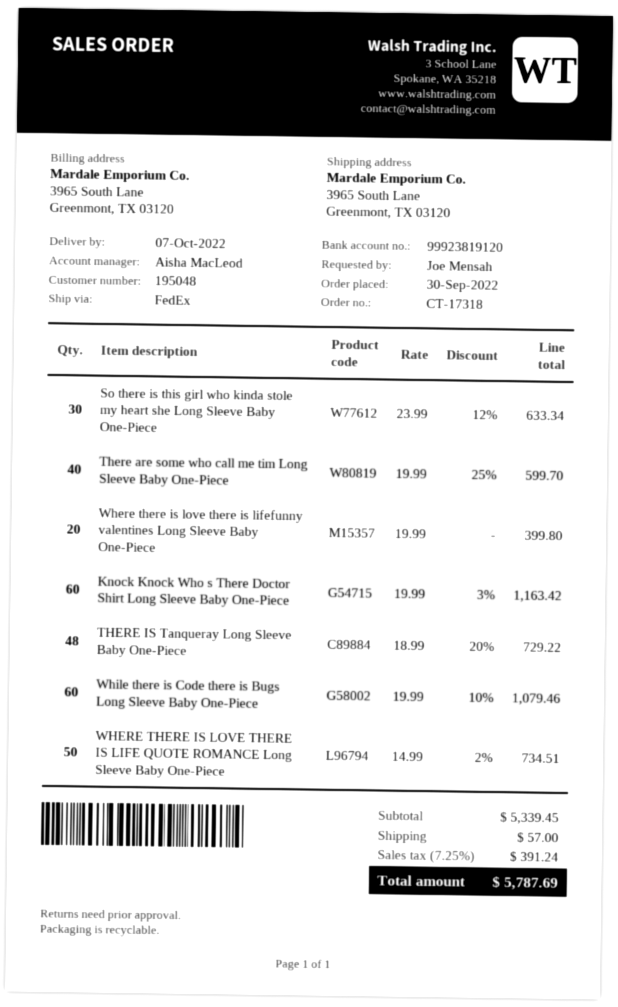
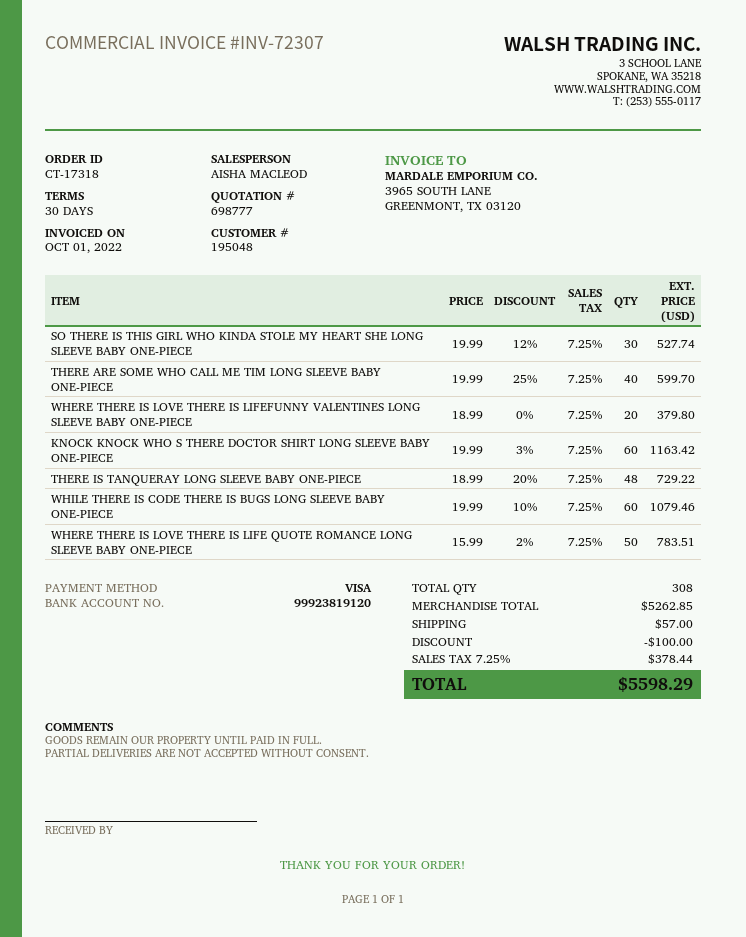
So there is this girl who kinda stole my heart she Long Sleeve Baby One-Piece: 30 x 23.99 - 12% = 633.34 -> 30 x 19.99 - 12% = 527.74
Where there is love there is lifefunny valentines Long Sleeve Baby One-Piece: 20 x 19.99 = 399.80 -> 20 x 18.99 = 379.80
WHERE THERE IS LOVE THERE IS LIFE QUOTE ROMANCE Long Sleeve Baby One-Piece: 50 x 14.99 - 2% = 734.51 -> 50 x 15.99 - 2% = 783.51
subtotal: 5339.45 -> 5262.85
discount: none -> 100.00
tax: 7.25% = 391.24 -> 7.25% = 378.44
total: 5787.69 -> 5598.29

